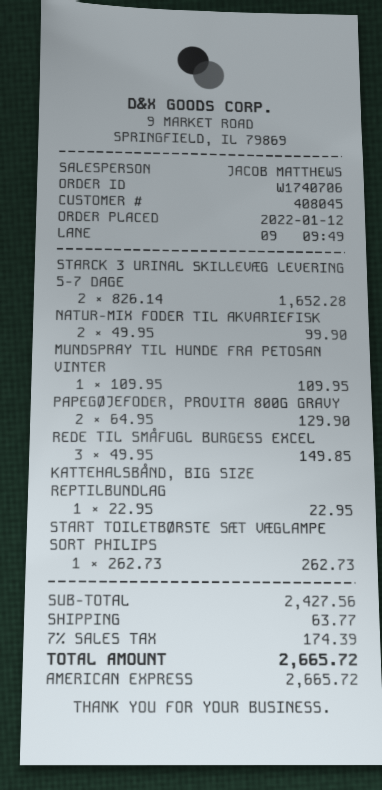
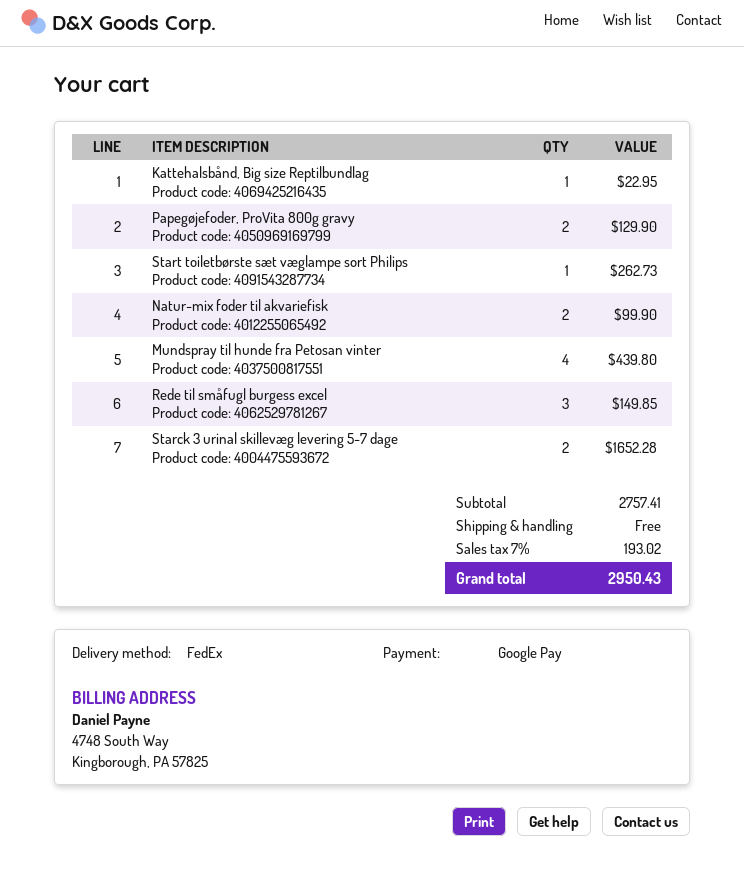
payment method: American Express -> Google Pay
MUNDSPRAY TIL HUNDE FRA PETOSAN VINTER: 1 for 109.95 -> 4 for 439.80
subtotal: 2427.56 -> 2757.41
shipping: 63.77 -> 0.00
tax: 7% = 174.39 -> 7% = 193.02
total: 2665.72 -> 2950.43

